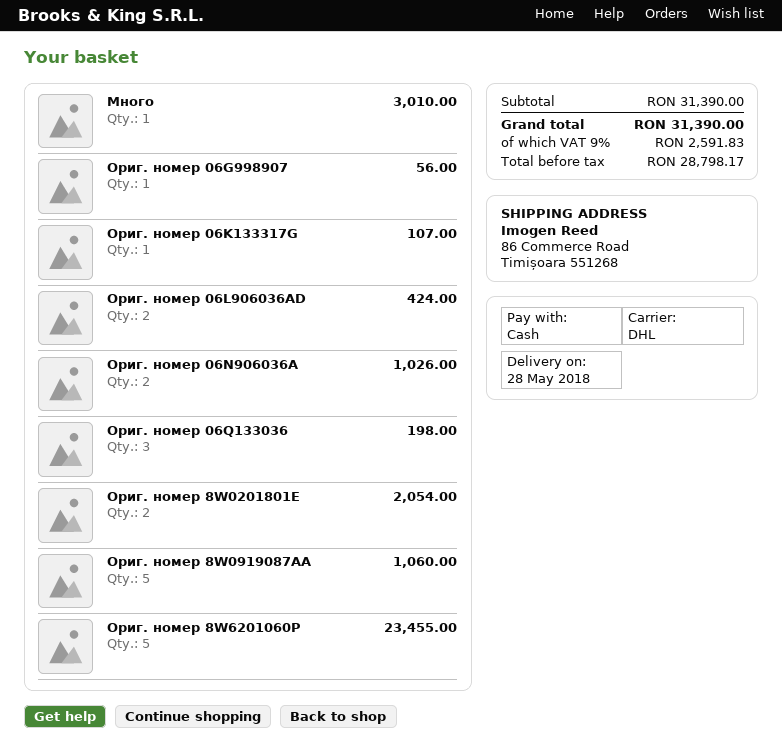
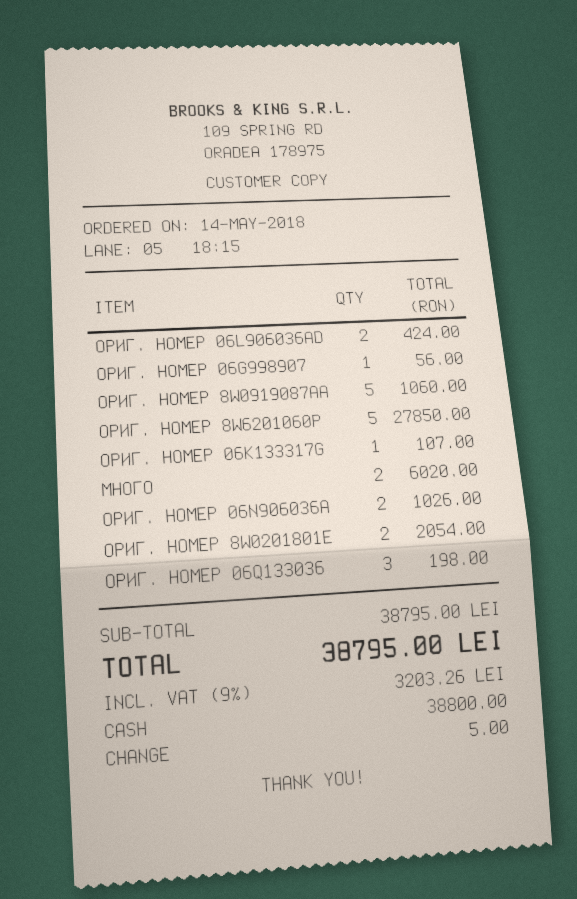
Много: 1 for 3010.00 -> 2 for 6020.00
Ориг. номер 8W6201060P: 5 for 23455.00 -> 5 for 27850.00
subtotal: 31390.00 -> 38795.00
tax: 9% = 2591.83 -> 9% = 3203.26
total: 31390.00 -> 38795.00

